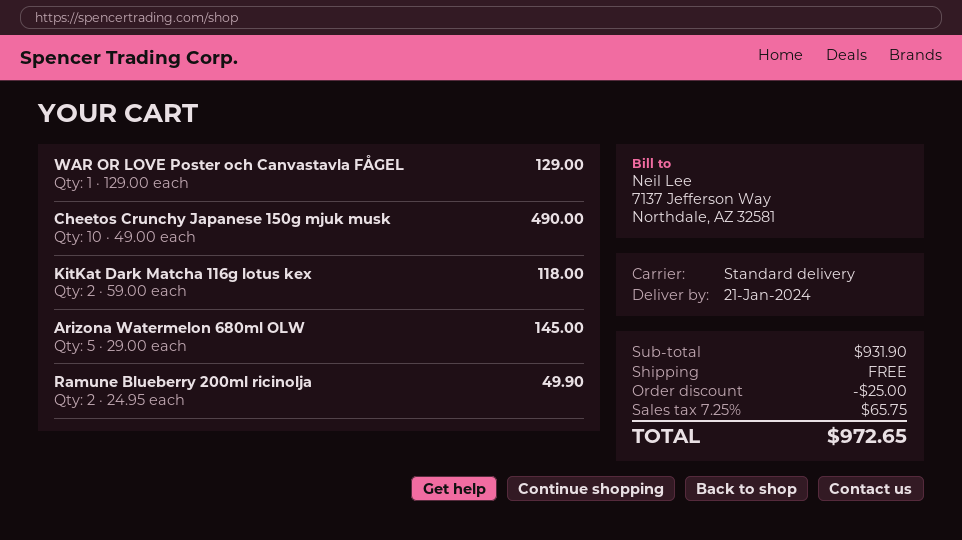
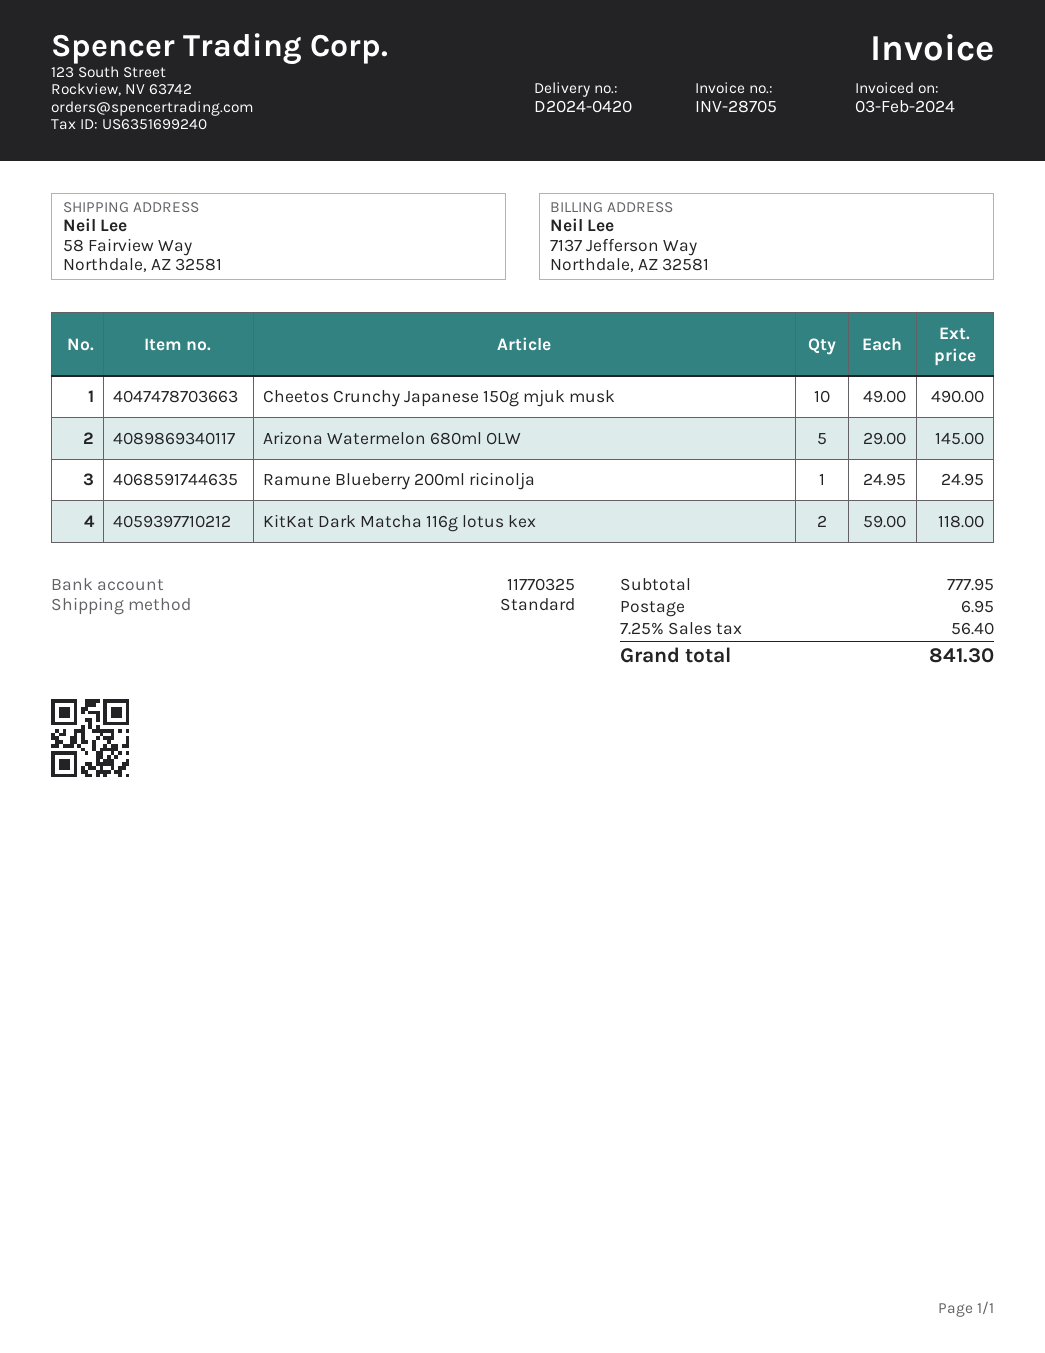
WAR OR LOVE Poster och Canvastavla FÅGEL: 1 x 129.00 = 129.00 -> none
Ramune Blueberry 200ml ricinolja: 2 x 24.95 = 49.90 -> 1 x 24.95 = 24.95
subtotal: 931.90 -> 777.95
discount: 25.00 -> none
shipping: 0.00 -> 6.95
tax: 7.25% = 65.75 -> 7.25% = 56.40
total: 972.65 -> 841.30

